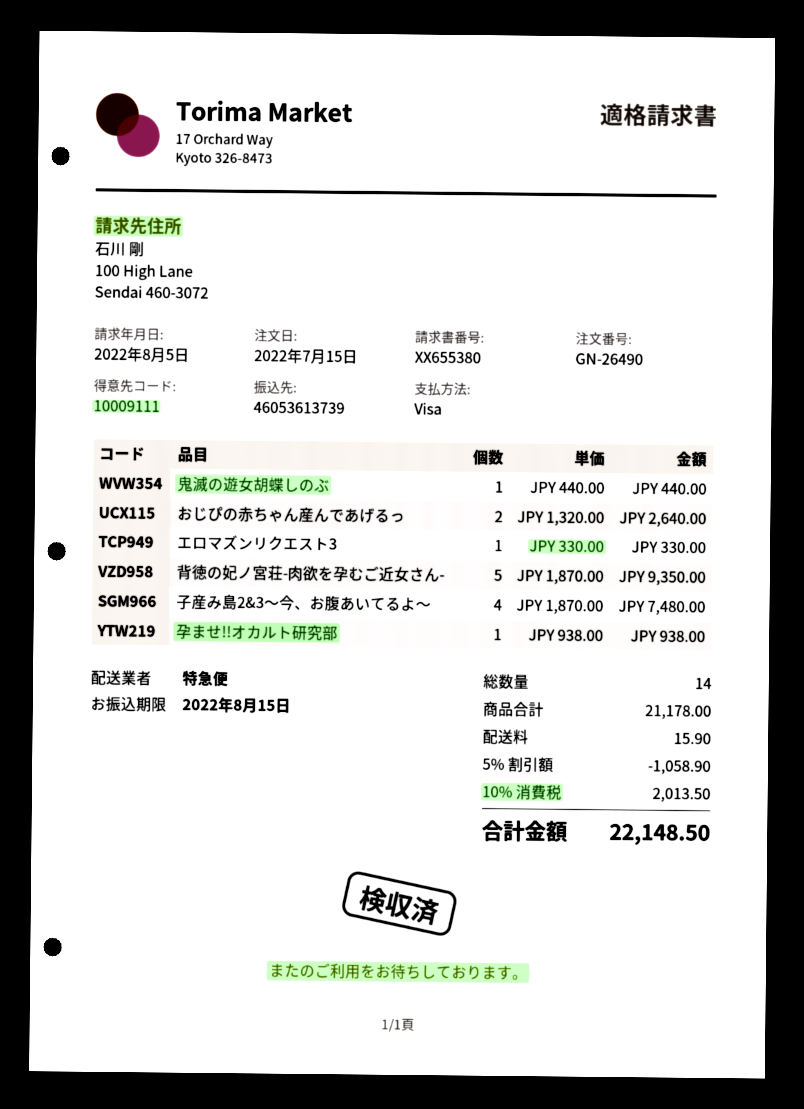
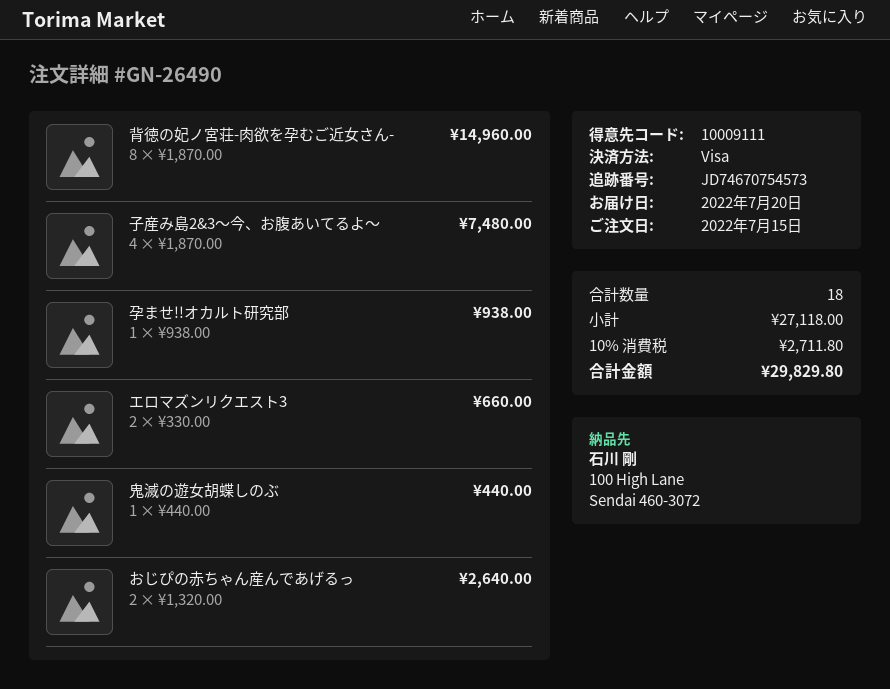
エロマズンリクエスト3: 1 x 330.00 = 330.00 -> 2 x 330.00 = 660.00
背徳の妃ノ宮荘-肉欲を孕むご近女さん-: 5 x 1870.00 = 9350.00 -> 8 x 1870.00 = 14960.00
total quantity: 14 -> 18
subtotal: 21178.00 -> 27118.00
discount: 5% = 1058.90 -> none
shipping: 15.90 -> none
tax: 10% = 2013.50 -> 10% = 2711.80
total: 22148.50 -> 29829.80

